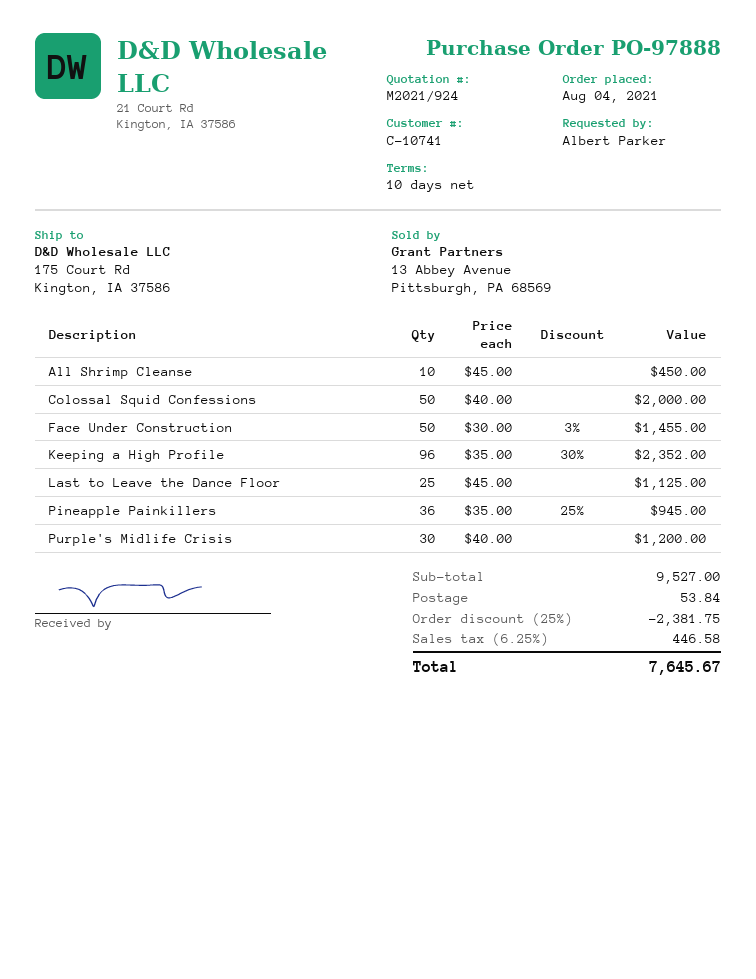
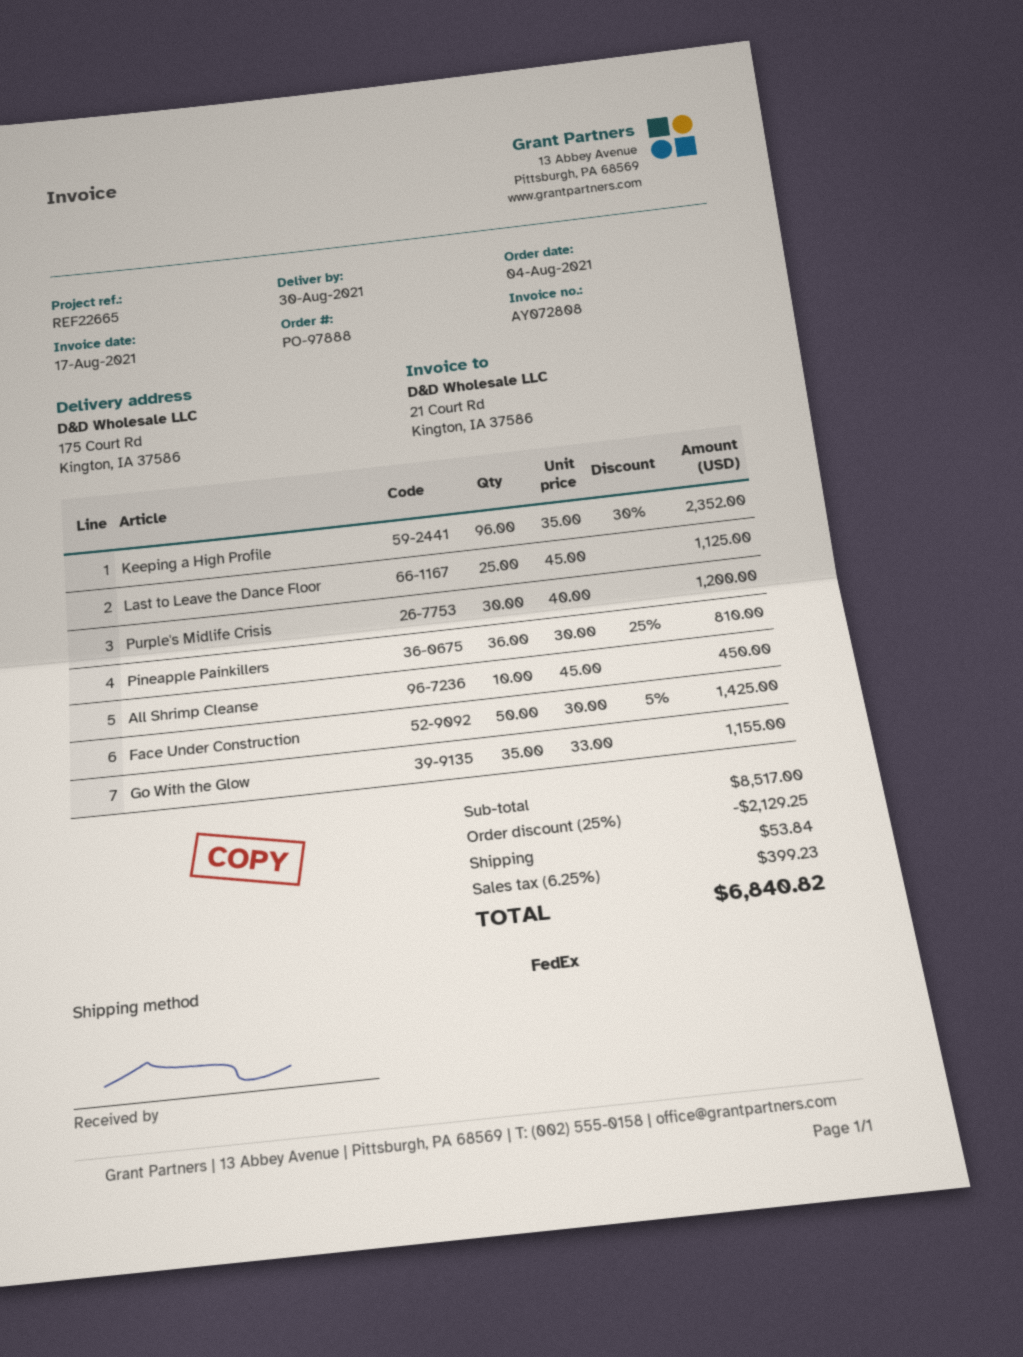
Colossal Squid Confessions: 50 x 40.00 = 2000.00 -> none
Face Under Construction: 50 x 30.00 - 3% = 1455.00 -> 50 x 30.00 - 5% = 1425.00
Pineapple Painkillers: 36 x 35.00 - 25% = 945.00 -> 36 x 30.00 - 25% = 810.00
Go With the Glow: none -> 35 x 33.00 = 1155.00
subtotal: 9527.00 -> 8517.00
discount: 25% = 2381.75 -> 25% = 2129.25
tax: 6.25% = 446.58 -> 6.25% = 399.23
total: 7645.67 -> 6840.82

